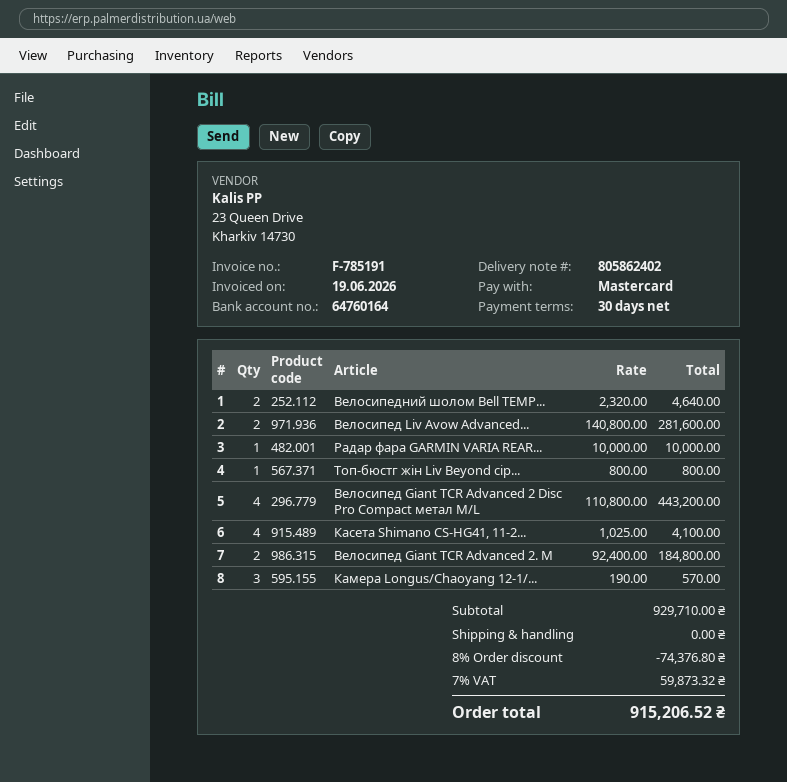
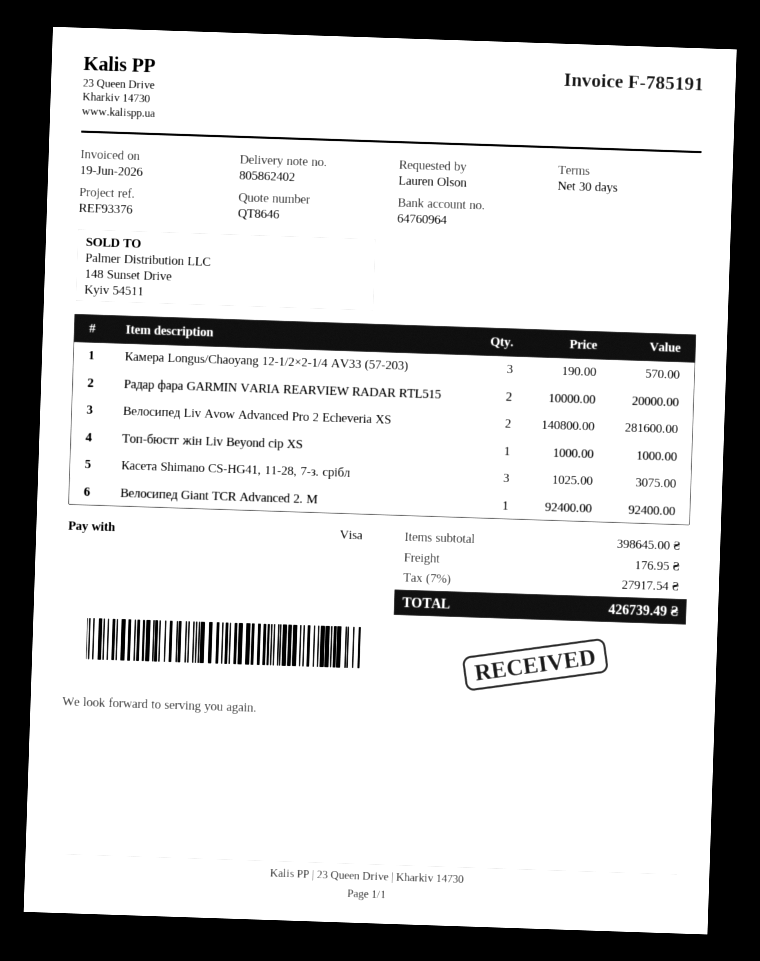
payment method: Mastercard -> Visa
bank account: 64760164 -> 64760964
Велосипедний шолом Bell TEMP...: 2 x 2320.00 = 4640.00 -> none
Радар фара GARMIN VARIA REAR...: 1 x 10000.00 = 10000.00 -> 2 x 10000.00 = 20000.00
Топ-бюстг жін Liv Beyond сір...: 1 x 800.00 = 800.00 -> 1 x 1000.00 = 1000.00
Велосипед Giant TCR Advanced 2 Disc Pro Compact метал M/L: 4 x 110800.00 = 443200.00 -> none
Касета Shimano CS-HG41, 11-2...: 4 x 1025.00 = 4100.00 -> 3 x 1025.00 = 3075.00
Велосипед Giant TCR Advanced 2. M: 2 x 92400.00 = 184800.00 -> 1 x 92400.00 = 92400.00
subtotal: 929710.00 -> 398645.00
discount: 8% = 74376.80 -> none
shipping: 0.00 -> 176.95
tax: 7% = 59873.32 -> 7% = 27917.54
total: 915206.52 -> 426739.49

